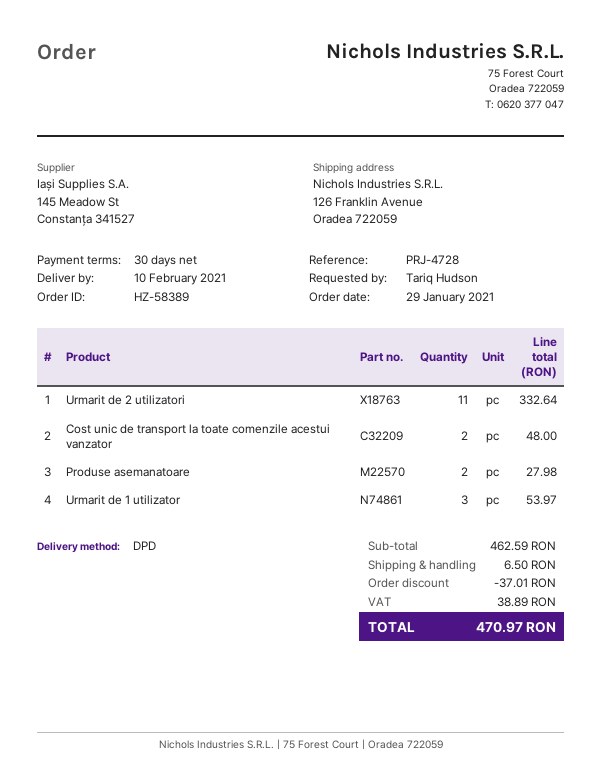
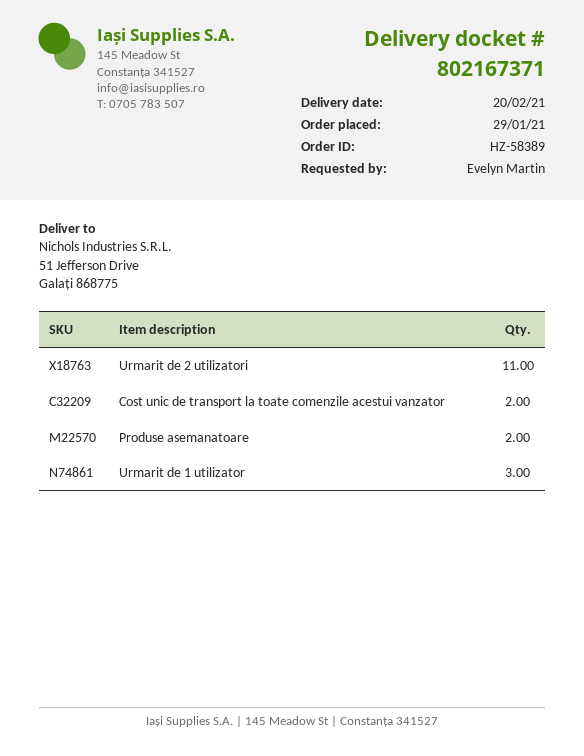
delivery date: 2021-02-10 -> 2021-02-20
ordered by: Tariq Hudson -> Evelyn Martin
ship to: 126 Franklin Avenue, Oradea 722059 -> 51 Jefferson Drive, Galați 868775

